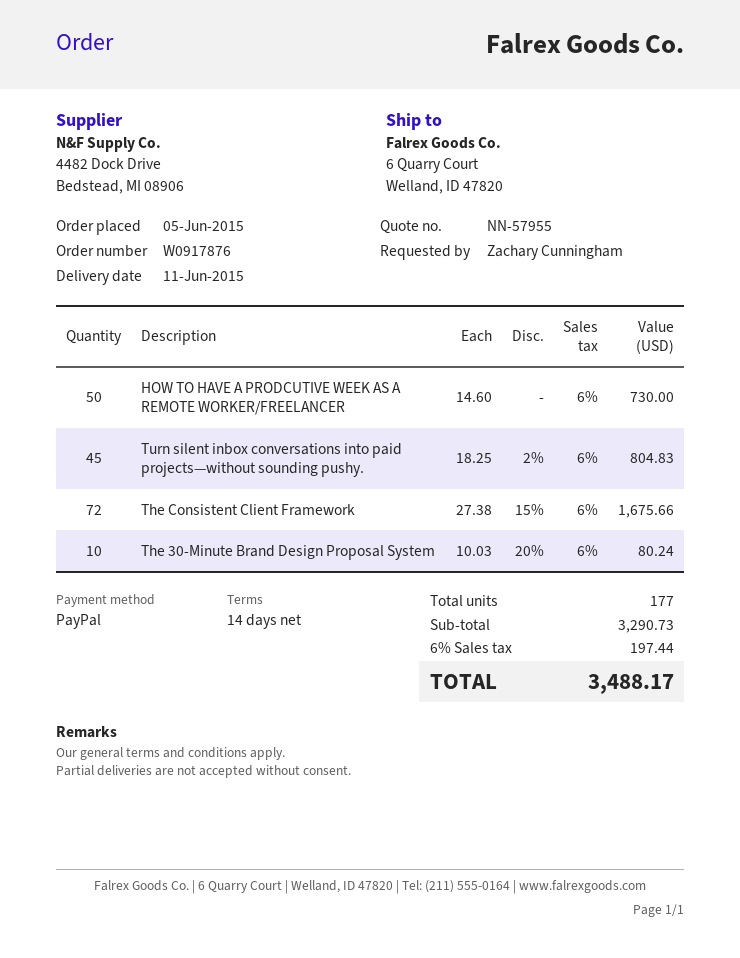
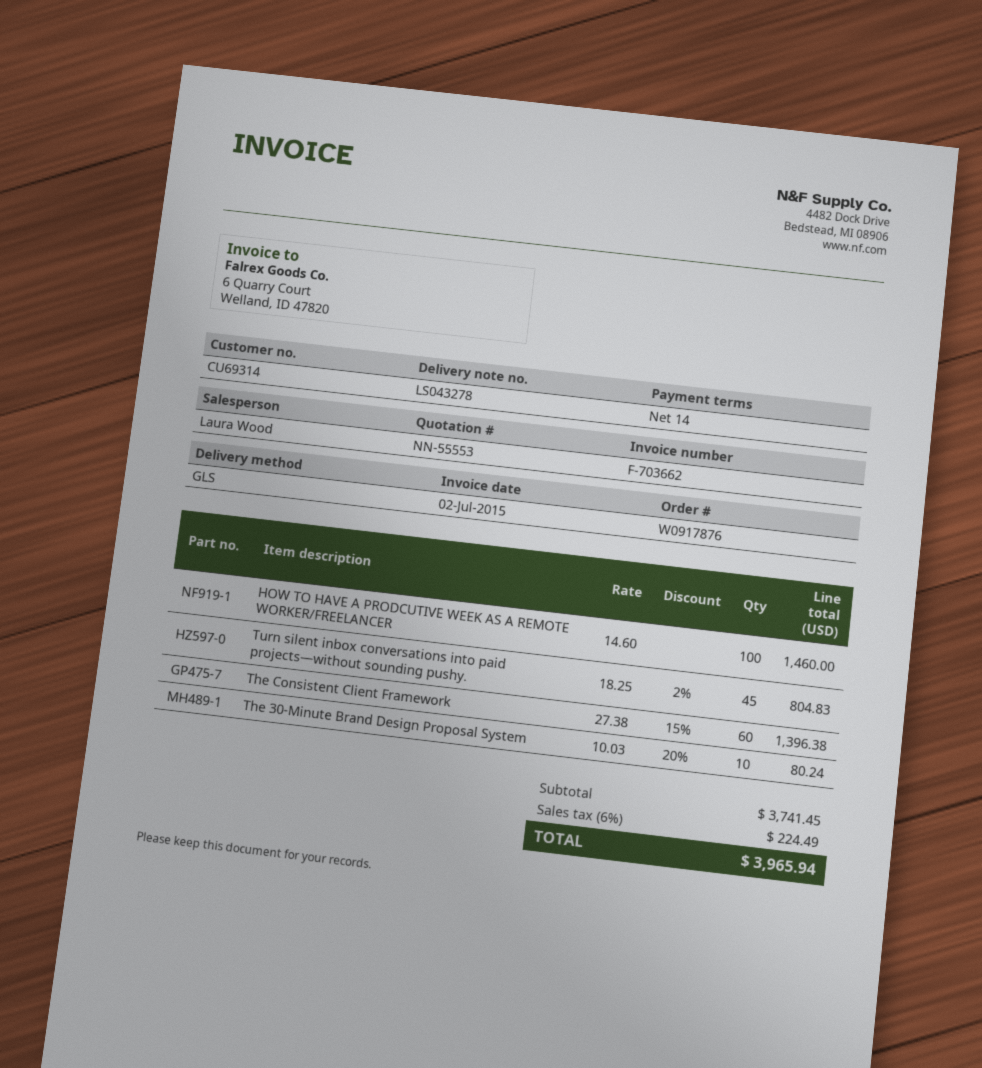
quote number: NN-57955 -> NN-55553
HOW TO HAVE A PRODCUTIVE WEEK AS A REMOTE WORKER/FREELANCER: 50 x 14.60 = 730.00 -> 100 x 14.60 = 1460.00
The Consistent Client Framework: 72 x 27.38 - 15% = 1675.66 -> 60 x 27.38 - 15% = 1396.38
subtotal: 3290.73 -> 3741.45
tax: 6% = 197.44 -> 6% = 224.49
total: 3488.17 -> 3965.94

